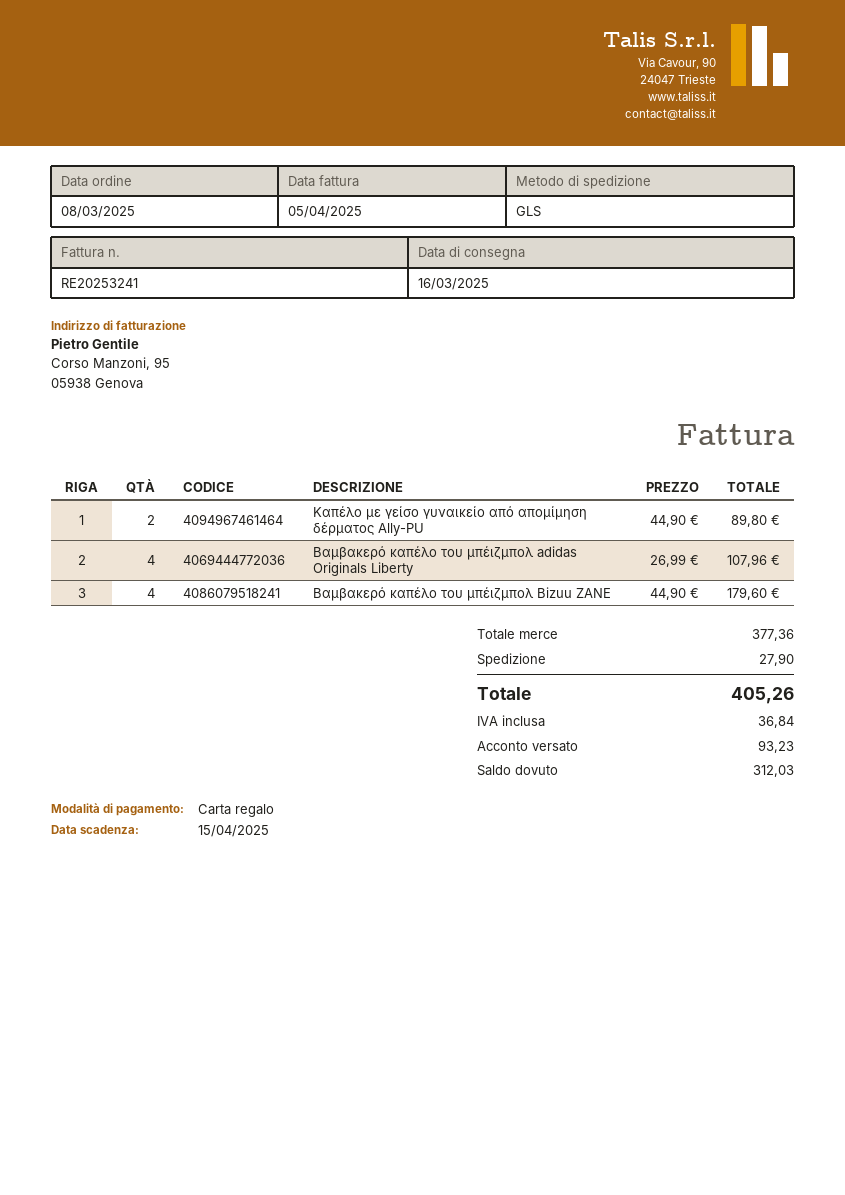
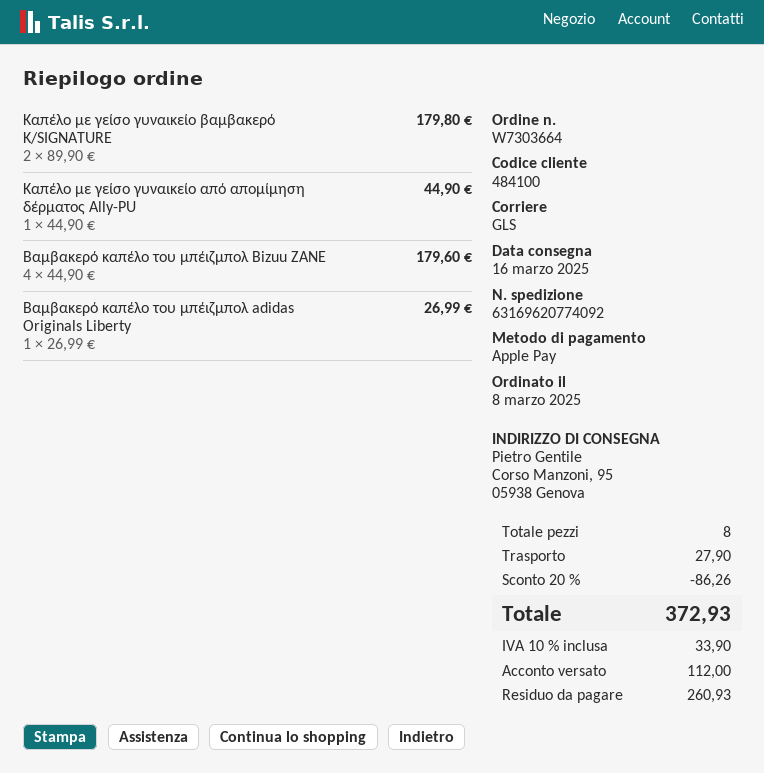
payment method: gift card -> Apple Pay
Καπέλο με γείσο γυναικείο από απομίμηση δέρματος Ally-PU: 2 x 44.90 = 89.80 -> 1 x 44.90 = 44.90
Βαμβακερό καπέλο του μπέιζμπολ adidas Originals Liberty: 4 x 26.99 = 107.96 -> 1 x 26.99 = 26.99
Καπέλο με γείσο γυναικείο βαμβακερό K/SIGNATURE: none -> 2 x 89.90 = 179.80
discount: none -> 20% = 86.26
tax: 36.84 -> 33.90
total: 405.26 -> 372.93
deposit: 93.23 -> 112.00
balance: 312.03 -> 260.93

